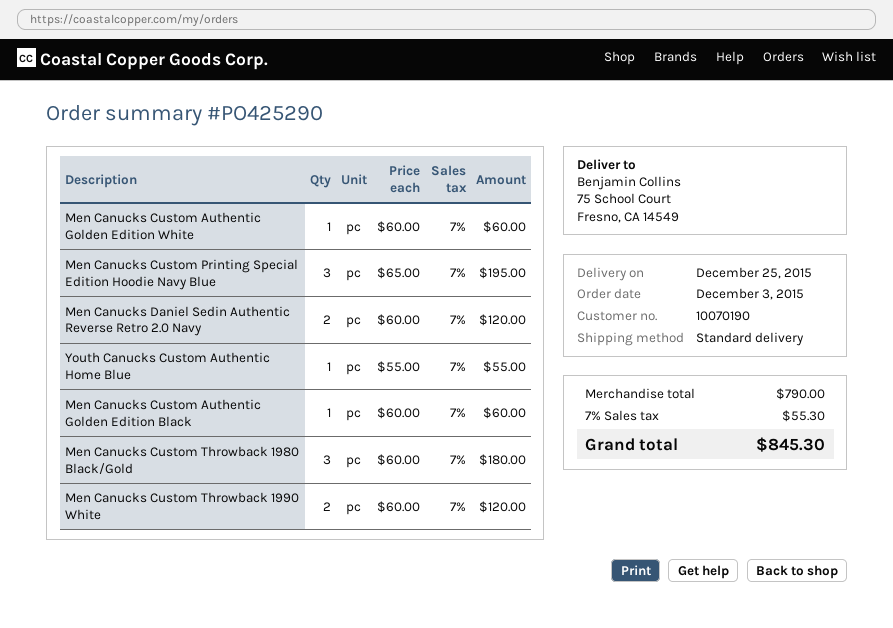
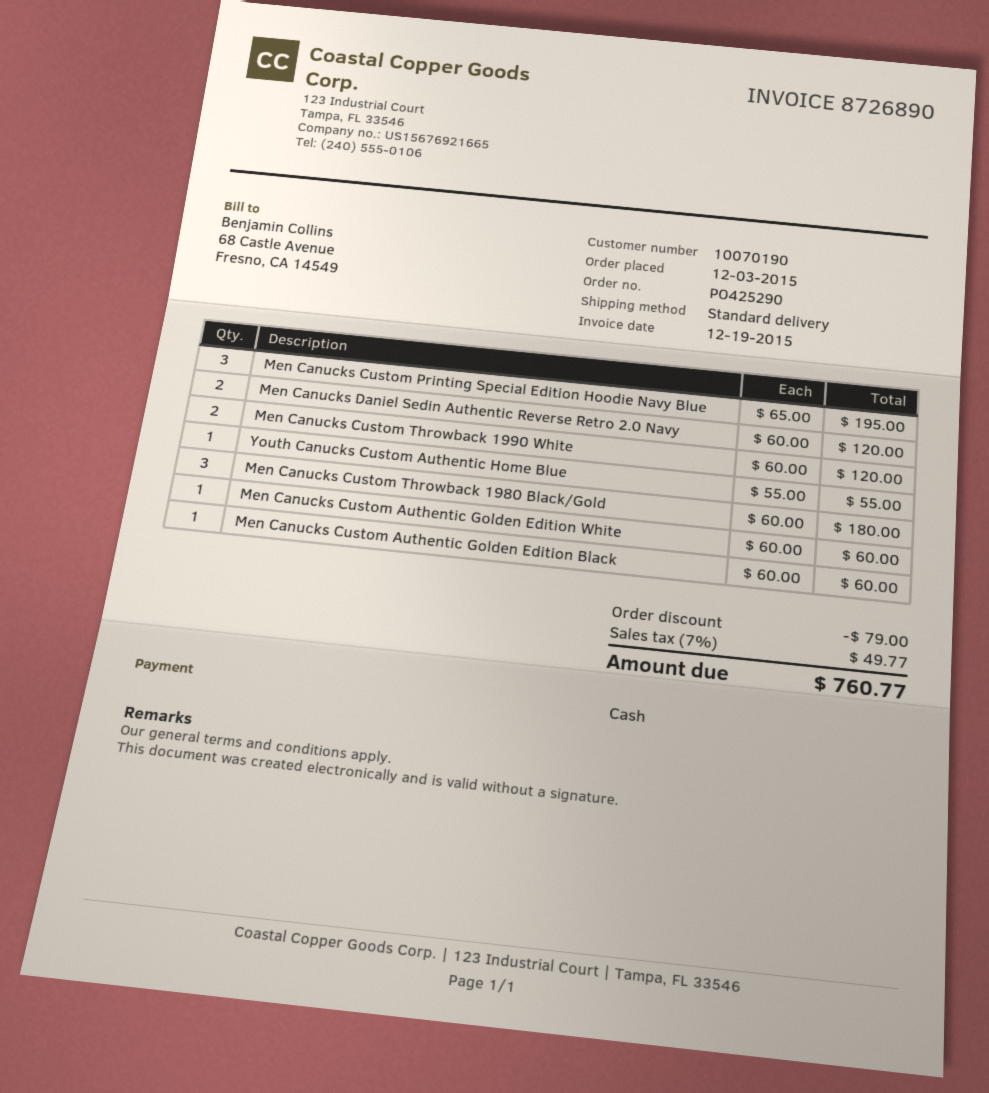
discount: none -> 79.00
tax: 7% = 55.30 -> 7% = 49.77
total: 845.30 -> 760.77

